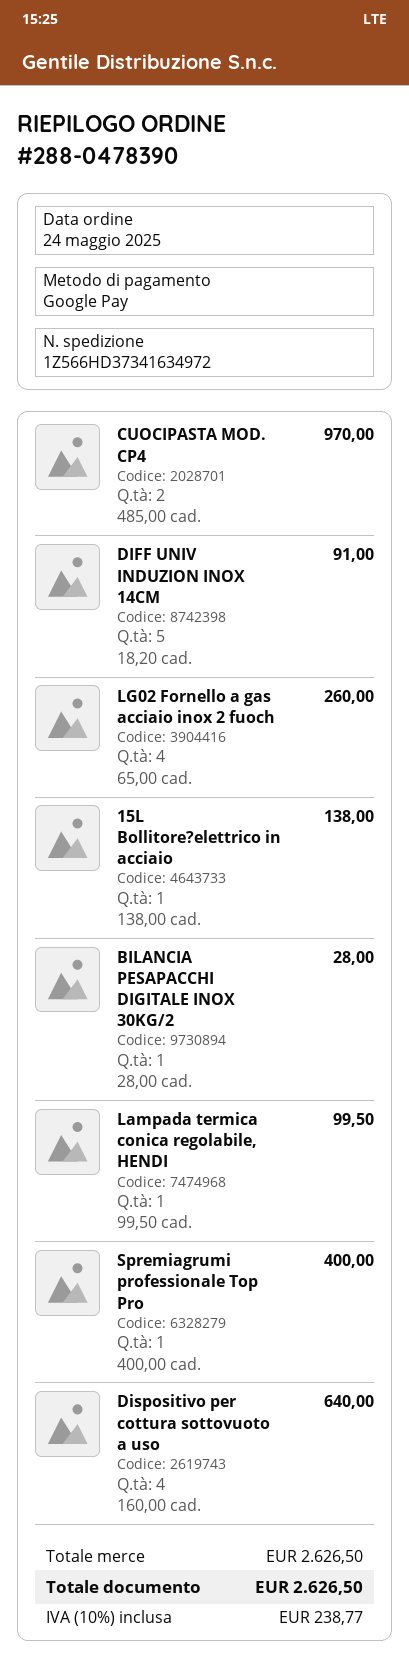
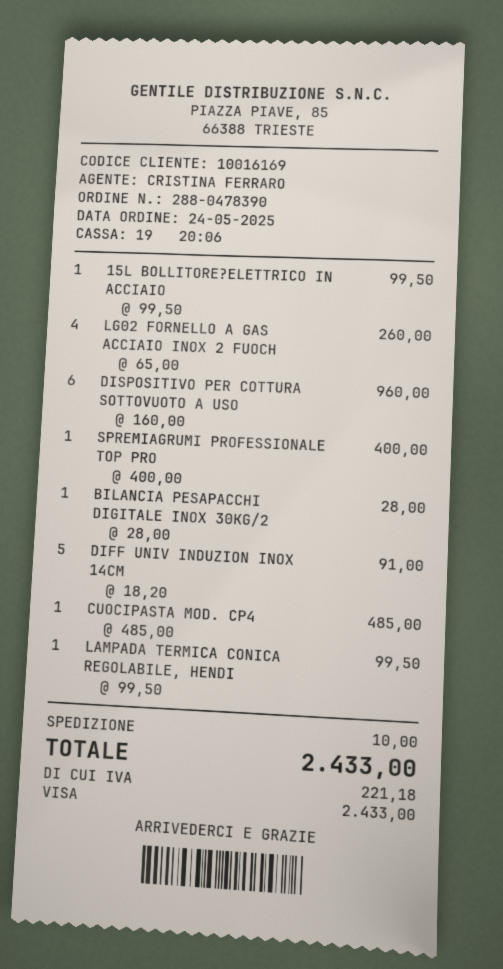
payment method: Google Pay -> Visa
CUOCIPASTA MOD. CP4: 2 x 485.00 = 970.00 -> 1 x 485.00 = 485.00
15L Bollitore?elettrico in acciaio: 1 x 138.00 = 138.00 -> 1 x 99.50 = 99.50
Dispositivo per cottura sottovuoto a uso: 4 x 160.00 = 640.00 -> 6 x 160.00 = 960.00
shipping: none -> 10.00
tax: 238.77 -> 221.18
total: 2626.50 -> 2433.00

